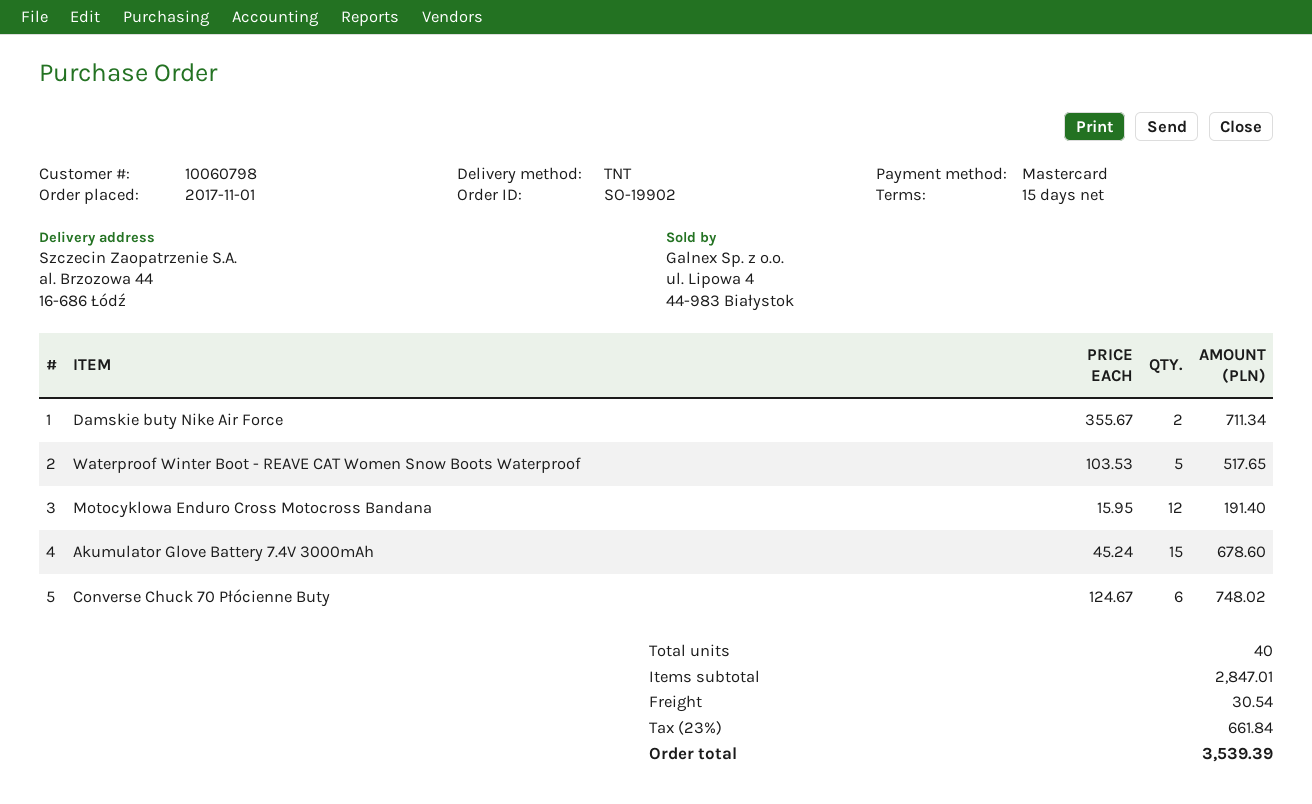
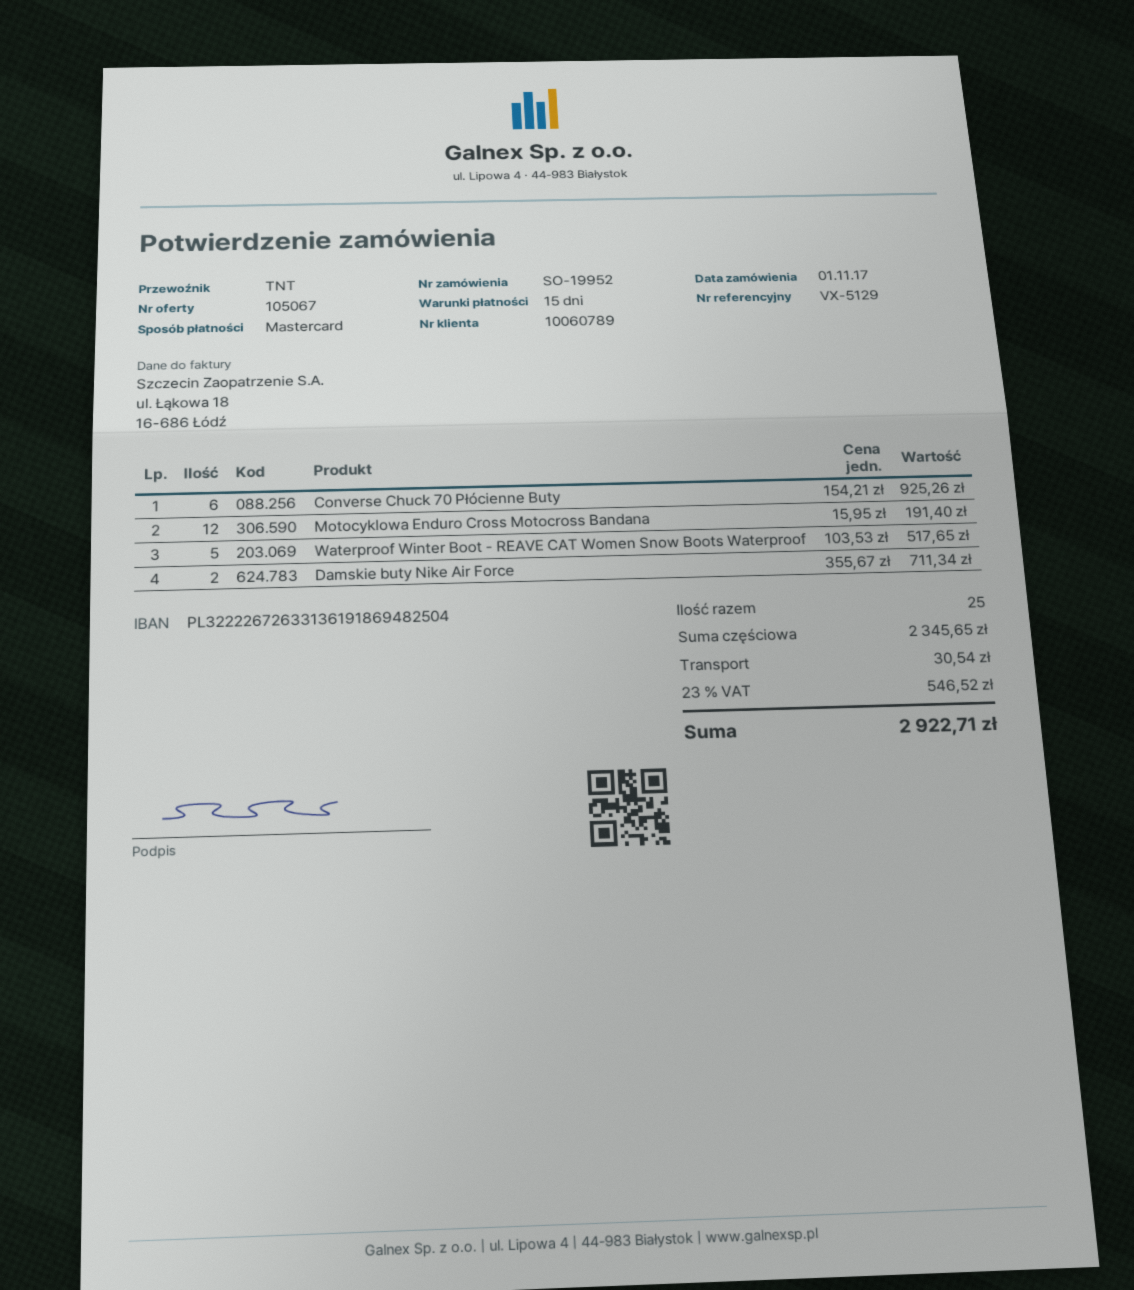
order number: SO-19902 -> SO-19952
customer number: 10060798 -> 10060789
Akumulator Glove Battery 7.4V 3000mAh: 15 x 45.24 = 678.60 -> none
Converse Chuck 70 Płócienne Buty: 6 x 124.67 = 748.02 -> 6 x 154.21 = 925.26
total quantity: 40 -> 25
subtotal: 2847.01 -> 2345.65
tax: 23% = 661.84 -> 23% = 546.52
total: 3539.39 -> 2922.71

